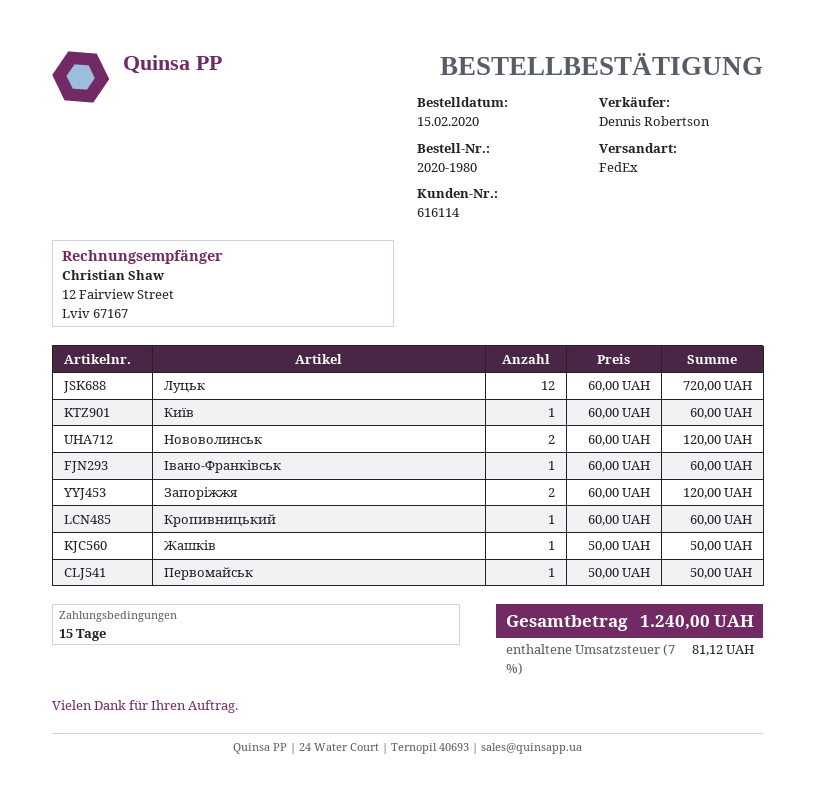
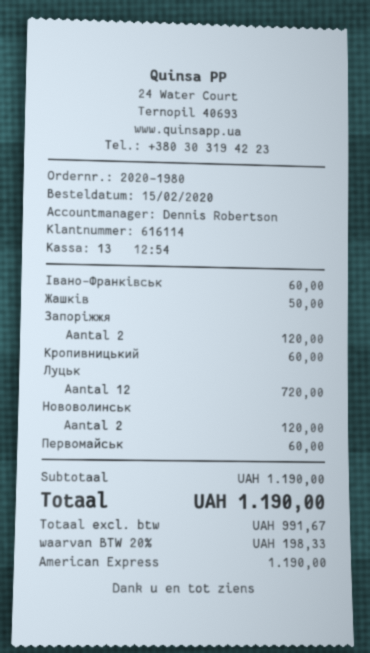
Київ: 1 for 60.00 -> none
Первомайськ: 1 for 50.00 -> 1 for 60.00
tax: 7% = 81.12 -> 20% = 198.33
total: 1240.00 -> 1190.00

